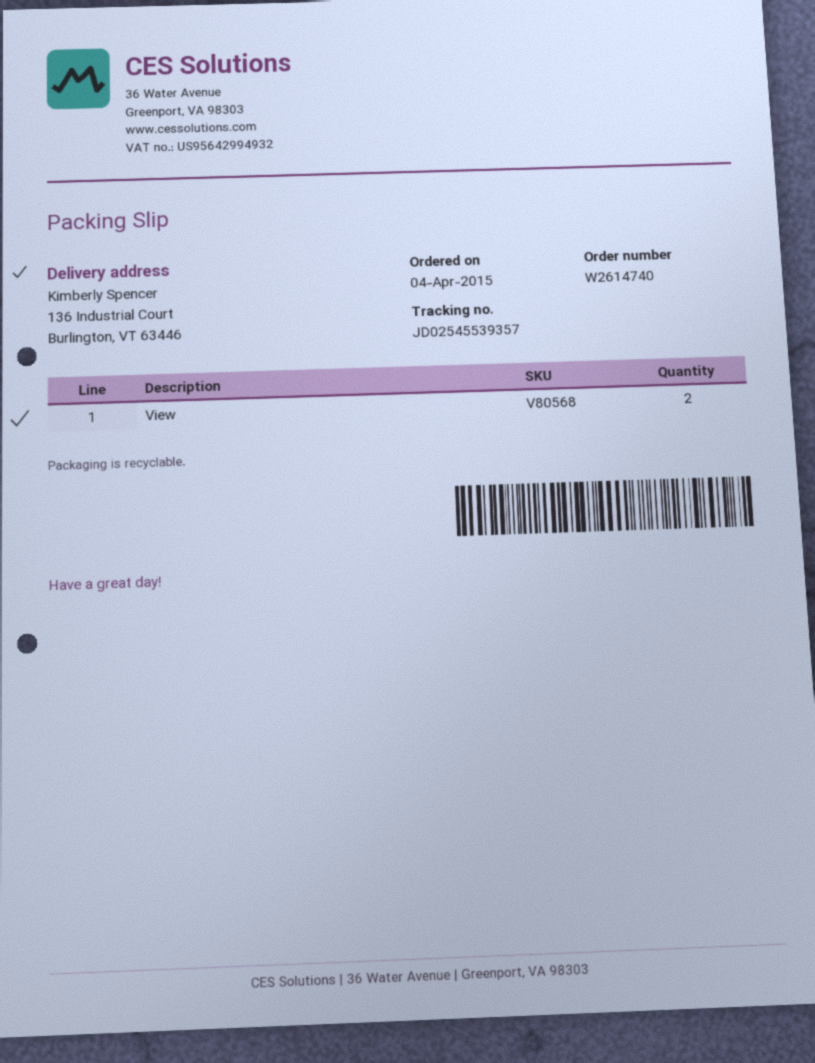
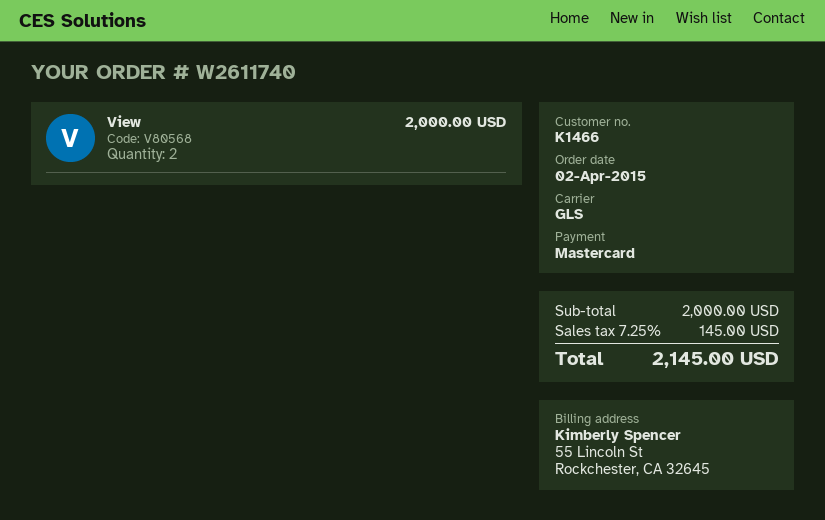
order number: W2614740 -> W2611740
order date: 2015-04-04 -> 2015-04-02

